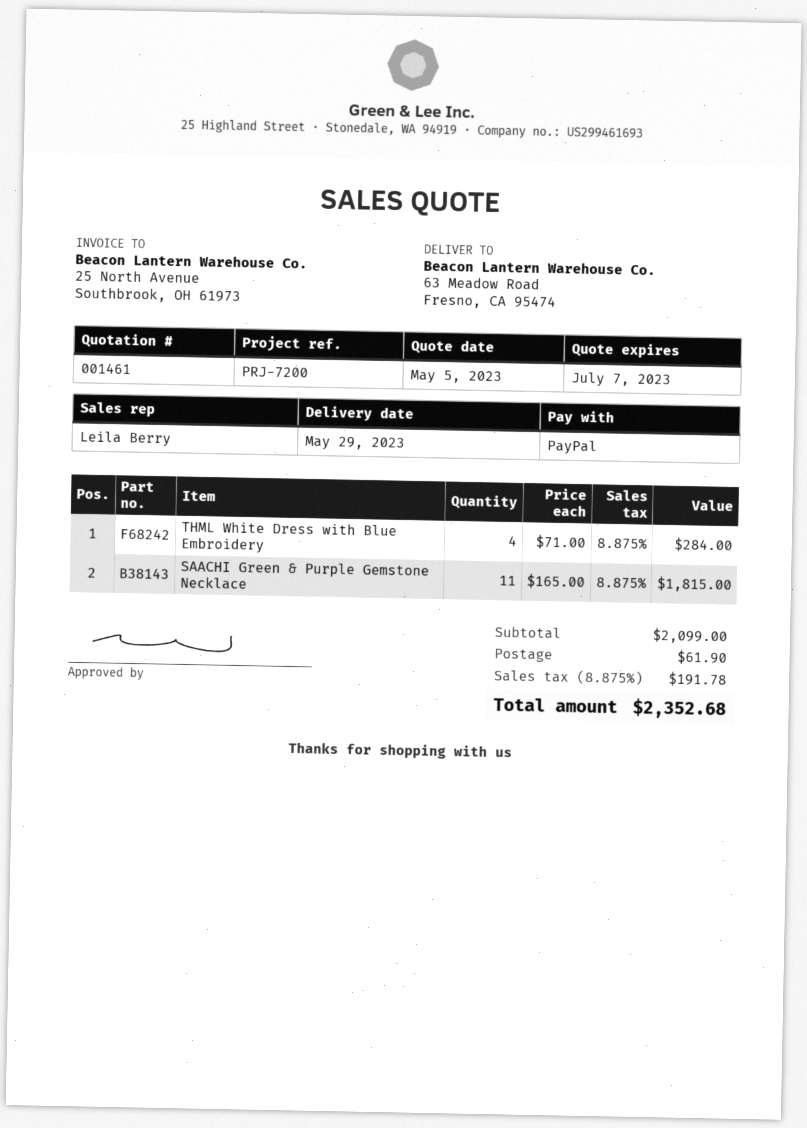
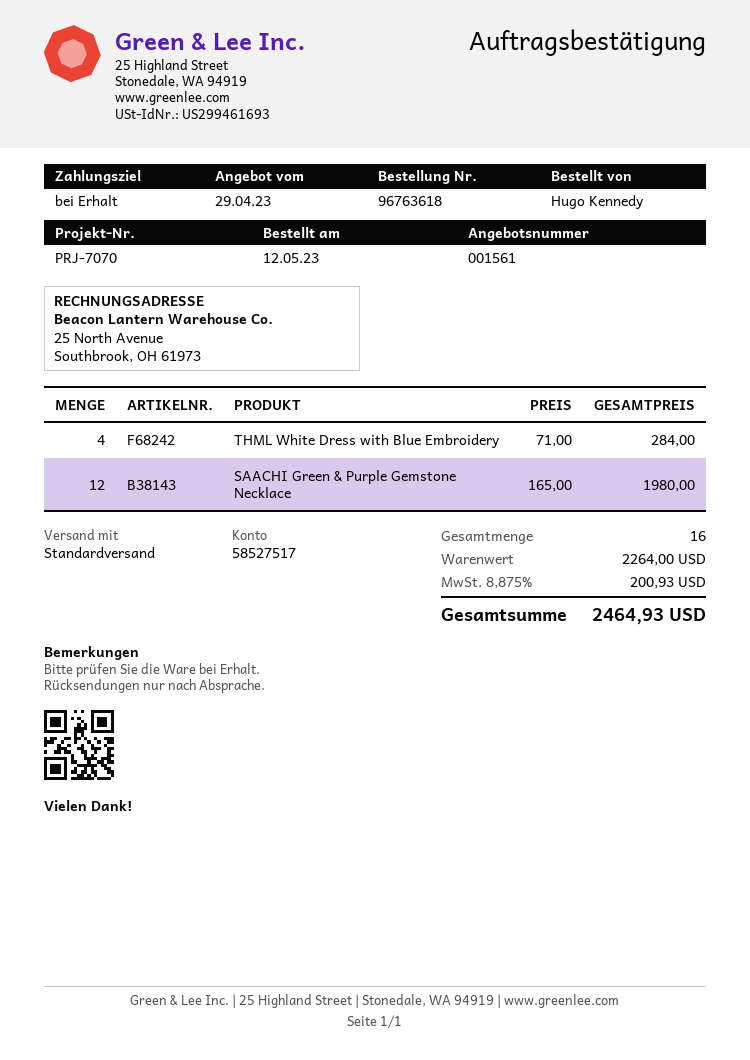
quote number: 001461 -> 001561
quote date: 2023-05-05 -> 2023-04-29
reference: PRJ-7200 -> PRJ-7070
SAACHI Green & Purple Gemstone Necklace: 11 x 165.00 = 1815.00 -> 12 x 165.00 = 1980.00
subtotal: 2099.00 -> 2264.00
shipping: 61.90 -> none
tax: 8.875% = 191.78 -> 8.875% = 200.93
total: 2352.68 -> 2464.93

